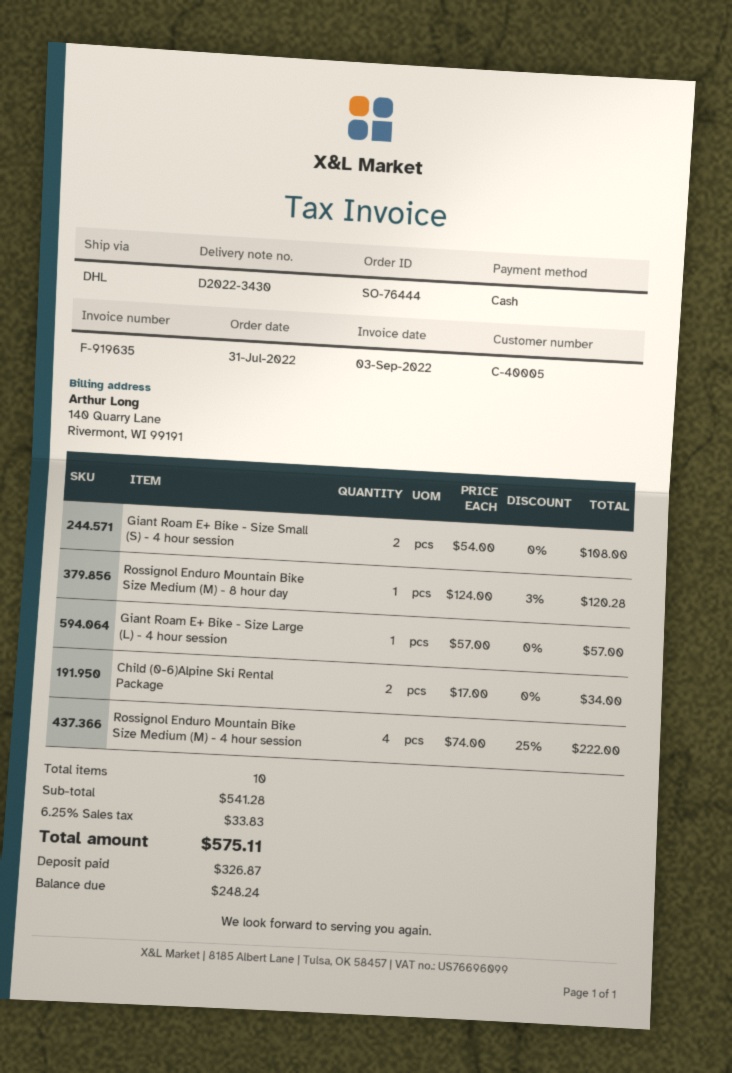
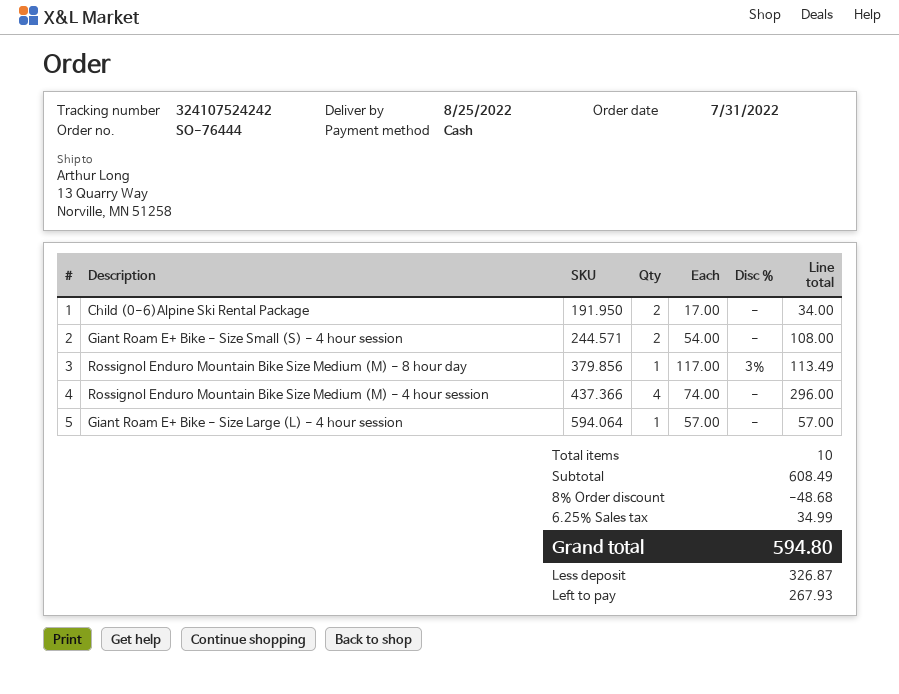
Rossignol Enduro Mountain Bike Size Medium (M) - 8 hour day: 1 x 124.00 - 3% = 120.28 -> 1 x 117.00 - 3% = 113.49
Rossignol Enduro Mountain Bike Size Medium (M) - 4 hour session: 4 x 74.00 - 25% = 222.00 -> 4 x 74.00 = 296.00
subtotal: 541.28 -> 608.49
discount: none -> 8% = 48.68
tax: 6.25% = 33.83 -> 6.25% = 34.99
total: 575.11 -> 594.80
balance: 248.24 -> 267.93

